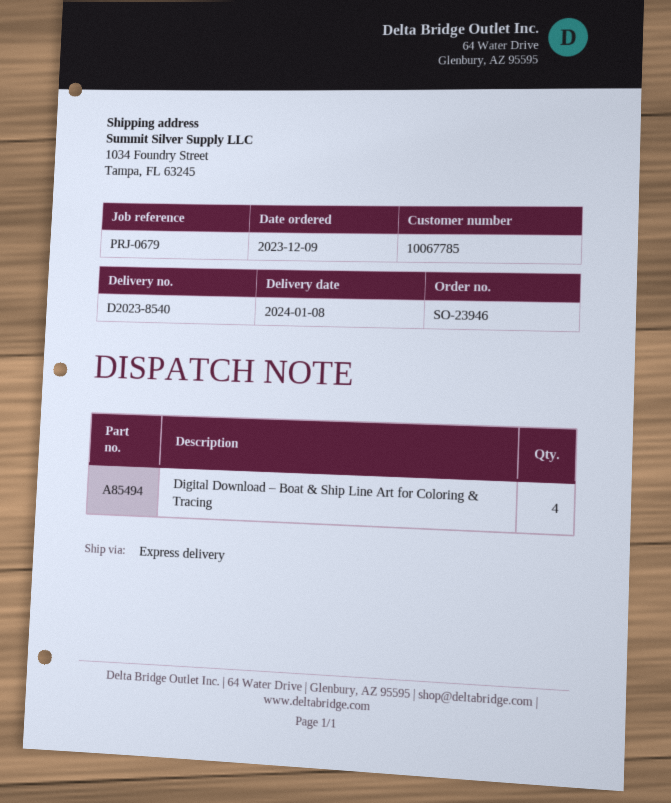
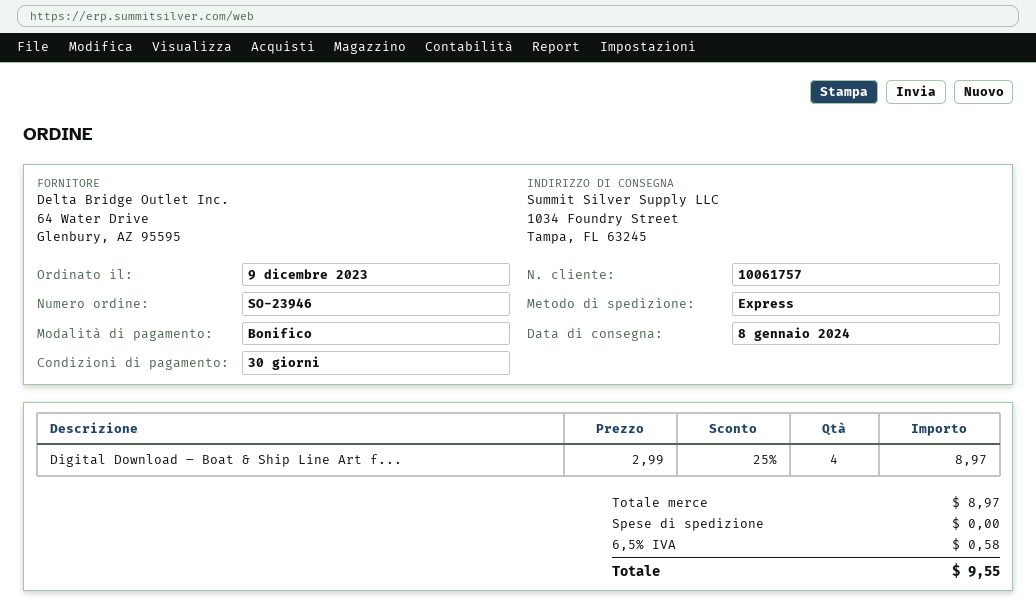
customer number: 10067785 -> 10061757

